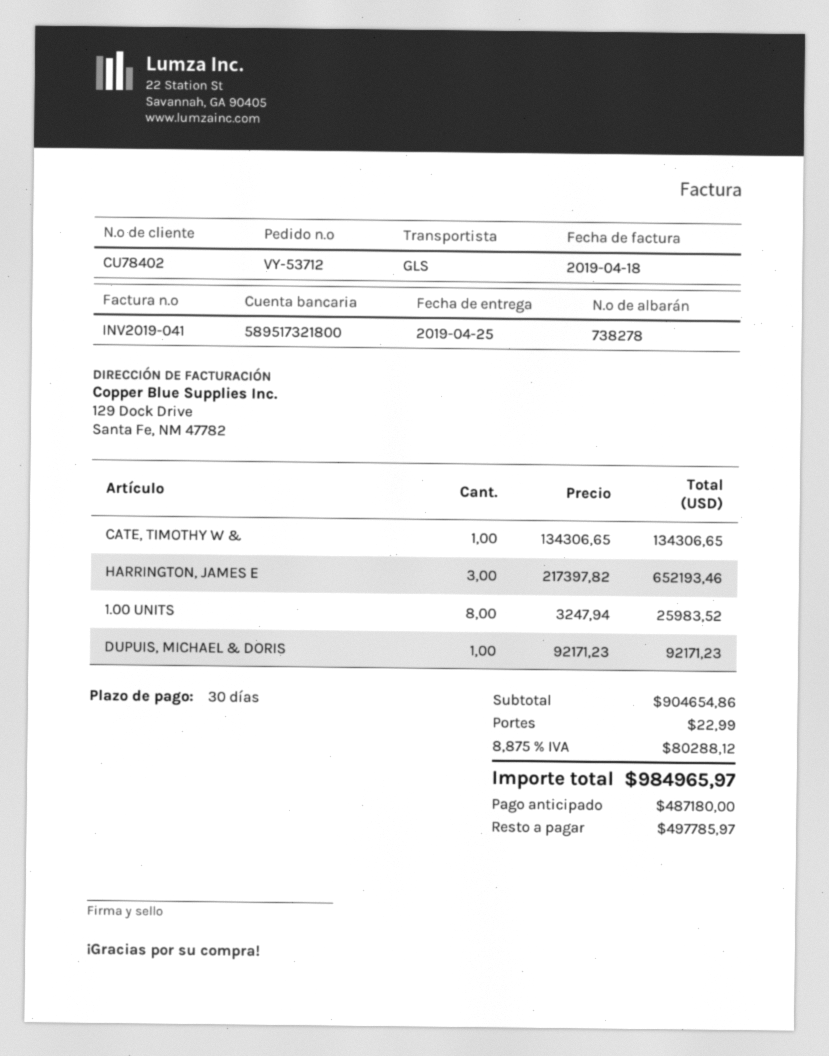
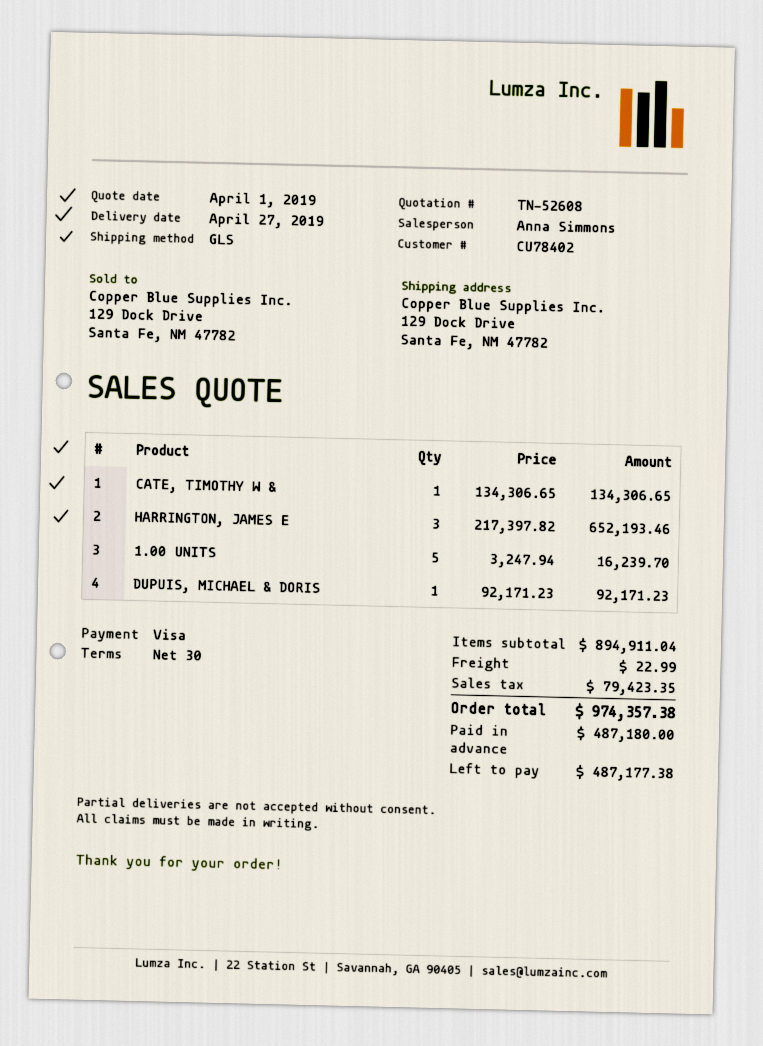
delivery date: 2019-04-25 -> 2019-04-27
1.00 UNITS: 8 x 3247.94 = 25983.52 -> 5 x 3247.94 = 16239.70
subtotal: 904654.86 -> 894911.04
tax: 80288.12 -> 79423.35
total: 984965.97 -> 974357.38
balance: 497785.97 -> 487177.38

